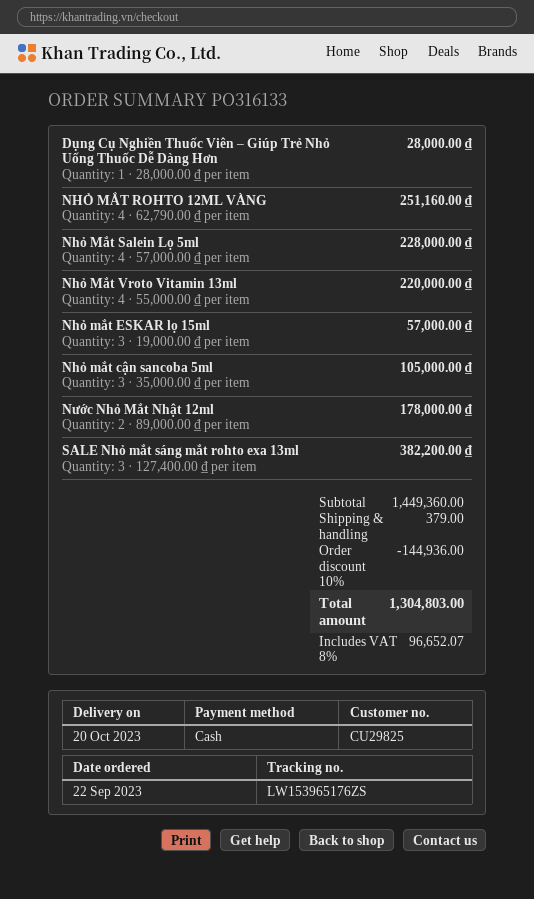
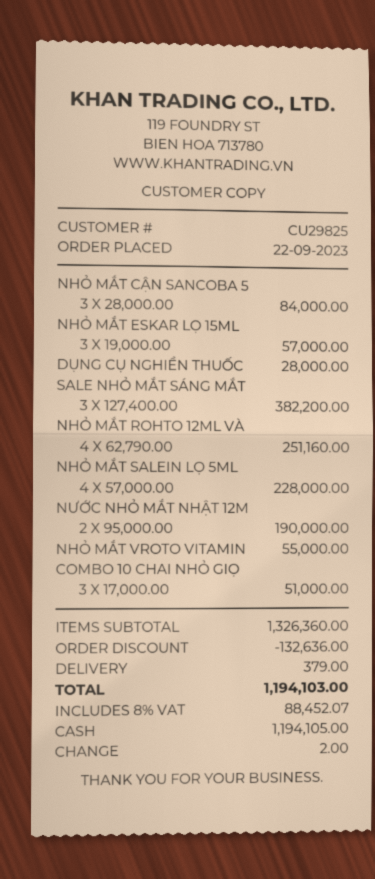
Nhỏ Mắt Vroto Vitamin 13ml: 4 x 55000.00 = 220000.00 -> 1 x 55000.00 = 55000.00
Nhỏ mắt cận sancoba 5ml: 3 x 35000.00 = 105000.00 -> 3 x 28000.00 = 84000.00
Nước Nhỏ Mắt Nhật 12ml: 2 x 89000.00 = 178000.00 -> 2 x 95000.00 = 190000.00
COMBO 10 CHAI NHỎ GIỌ: none -> 3 x 17000.00 = 51000.00
subtotal: 1449360.00 -> 1326360.00
discount: 144936.00 -> 132636.00
tax: 8% = 96652.07 -> 8% = 88452.07
total: 1304803.00 -> 1194103.00

